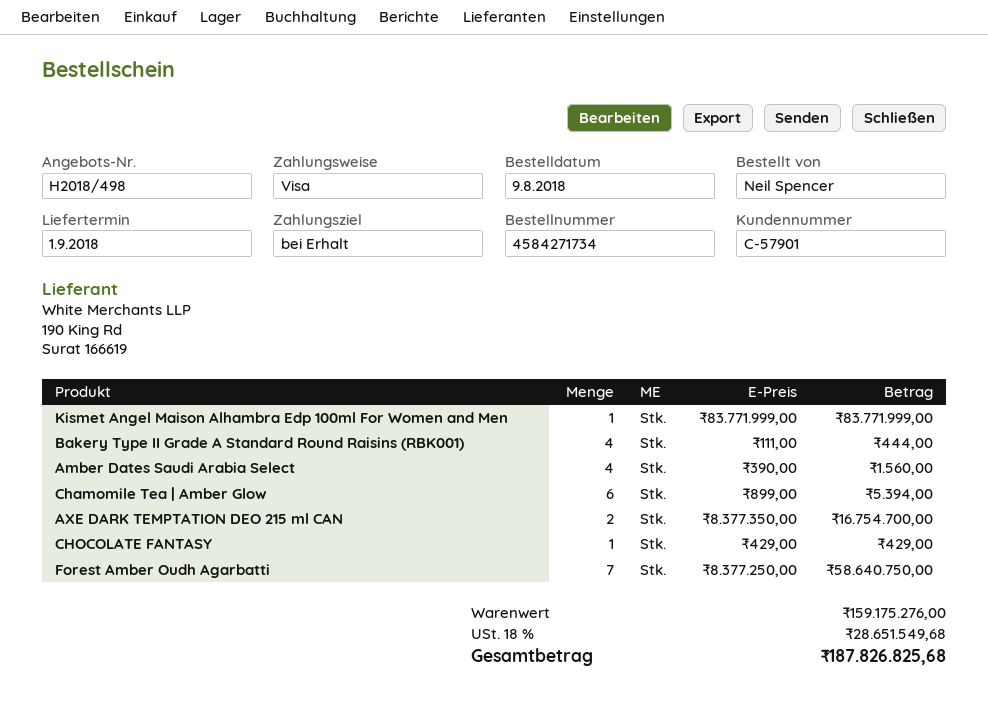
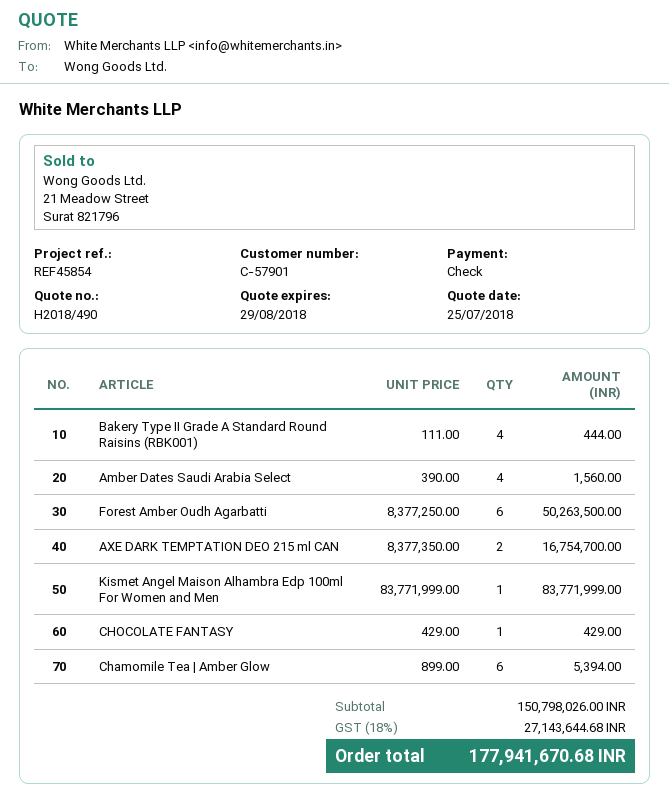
quote number: H2018/498 -> H2018/490
payment method: Visa -> cheque
Forest Amber Oudh Agarbatti: 7 x 8377250.00 = 58640750.00 -> 6 x 8377250.00 = 50263500.00
subtotal: 159175276.00 -> 150798026.00
tax: 18% = 28651549.68 -> 18% = 27143644.68
total: 187826825.68 -> 177941670.68

